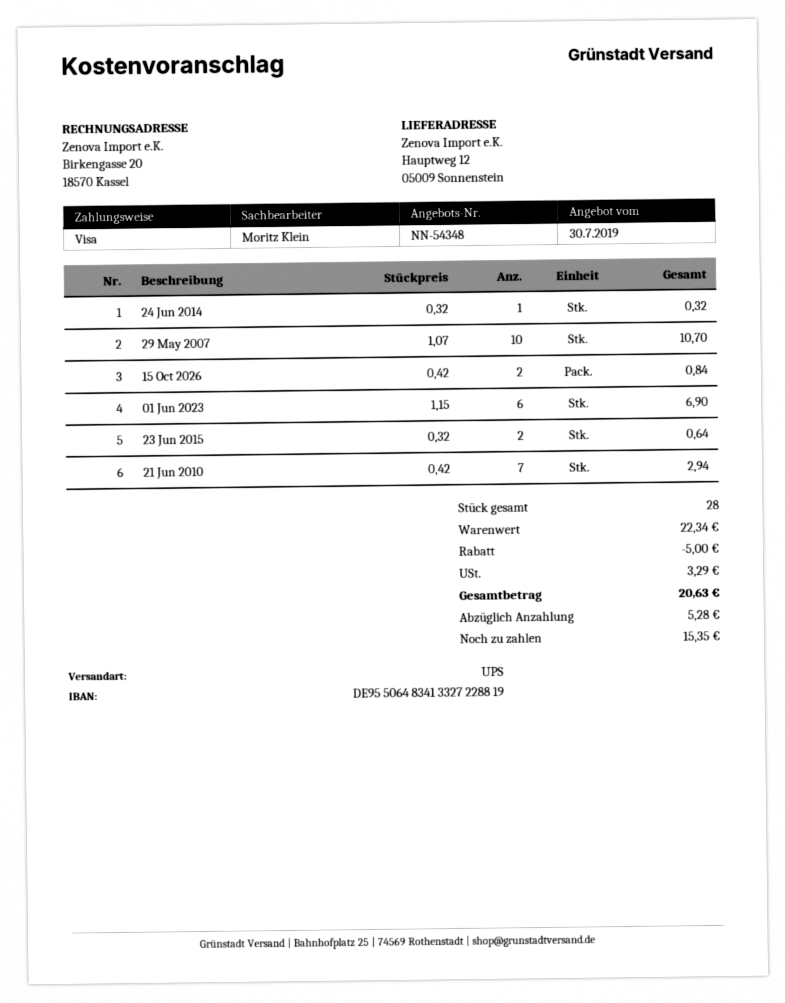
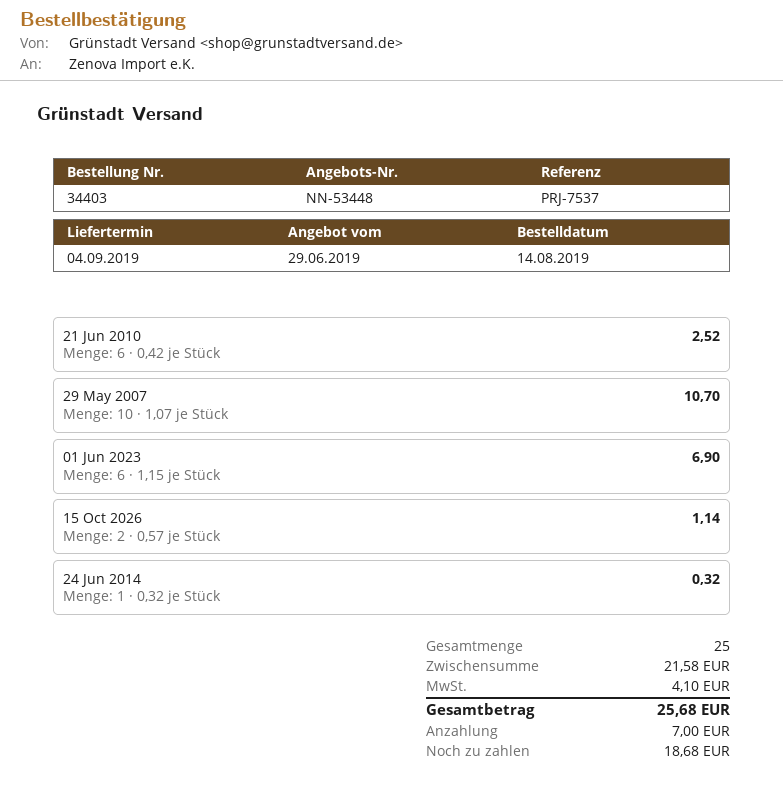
quote number: NN-54348 -> NN-53448
quote date: 2019-07-30 -> 2019-06-29
15 Oct 2026: 2 x 0.42 = 0.84 -> 2 x 0.57 = 1.14
23 Jun 2015: 2 x 0.32 = 0.64 -> none
21 Jun 2010: 7 x 0.42 = 2.94 -> 6 x 0.42 = 2.52
total quantity: 28 -> 25
subtotal: 22.34 -> 21.58
discount: 5.00 -> none
tax: 3.29 -> 4.10
total: 20.63 -> 25.68
deposit: 5.28 -> 7.00
balance: 15.35 -> 18.68

